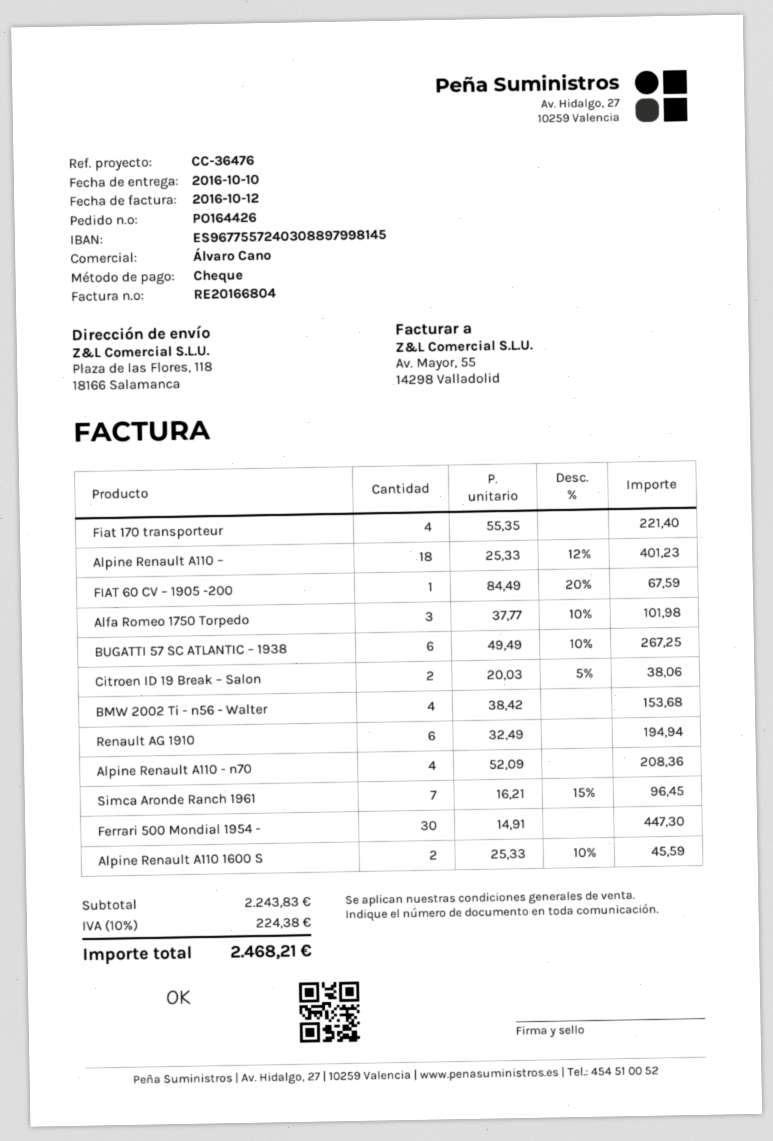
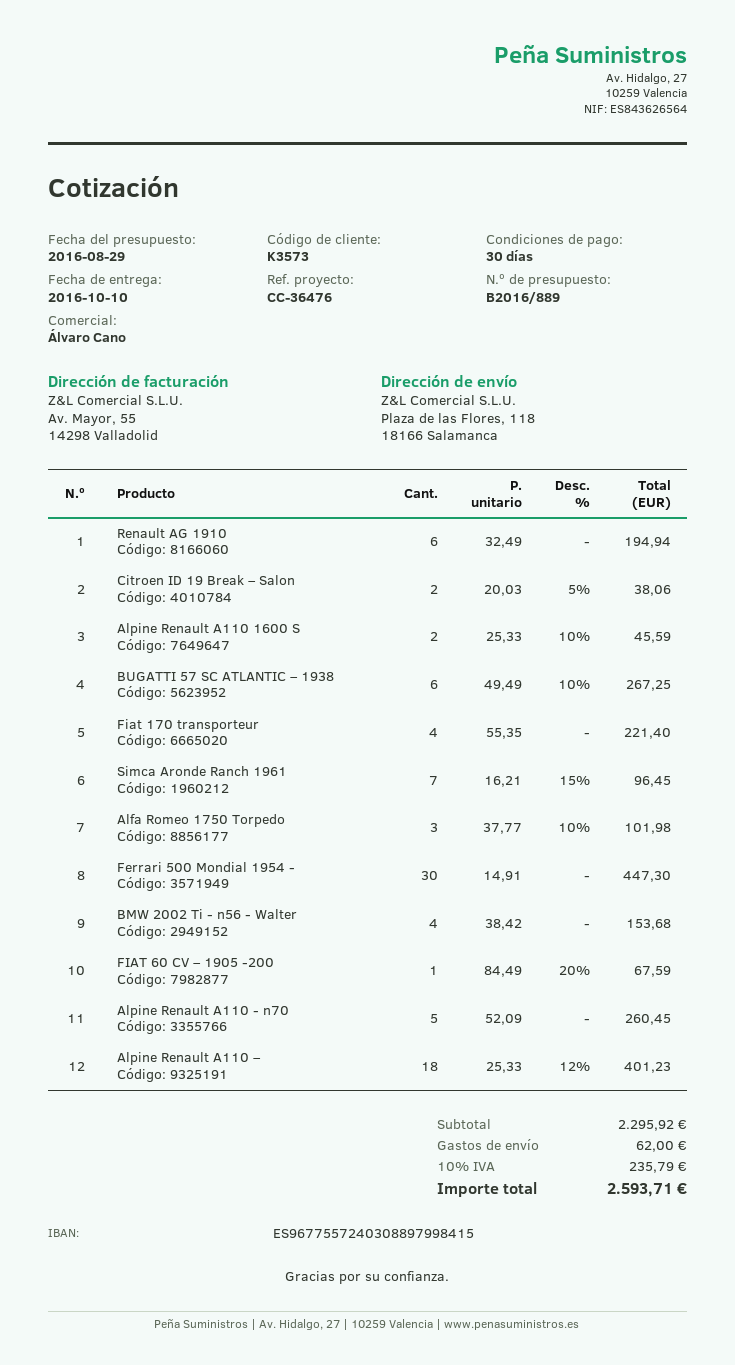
bank account: ES9677557240308897998145 -> ES9677557240308897998415
Alpine Renault A110 - n70: 4 x 52.09 = 208.36 -> 5 x 52.09 = 260.45
subtotal: 2243.83 -> 2295.92
shipping: none -> 62.00
tax: 10% = 224.38 -> 10% = 235.79
total: 2468.21 -> 2593.71

